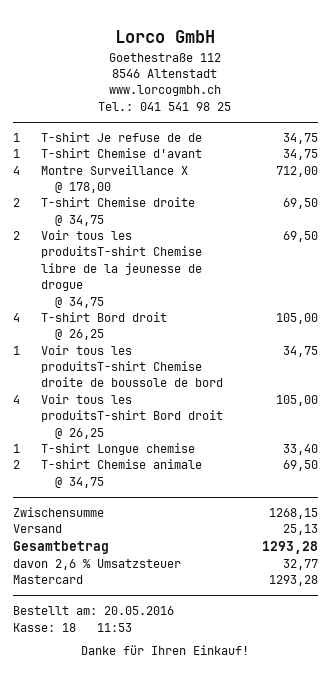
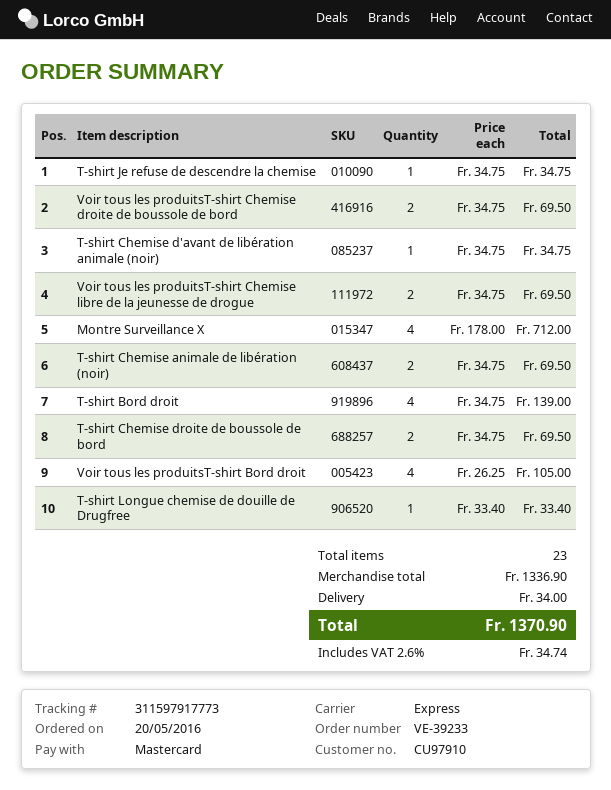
T-shirt Bord droit: 4 x 26.25 = 105.00 -> 4 x 34.75 = 139.00
Voir tous les produitsT-shirt Chemise droite de boussole de bord: 1 x 34.75 = 34.75 -> 2 x 34.75 = 69.50
subtotal: 1268.15 -> 1336.90
shipping: 25.13 -> 34.00
tax: 2.6% = 32.77 -> 2.6% = 34.74
total: 1293.28 -> 1370.90

